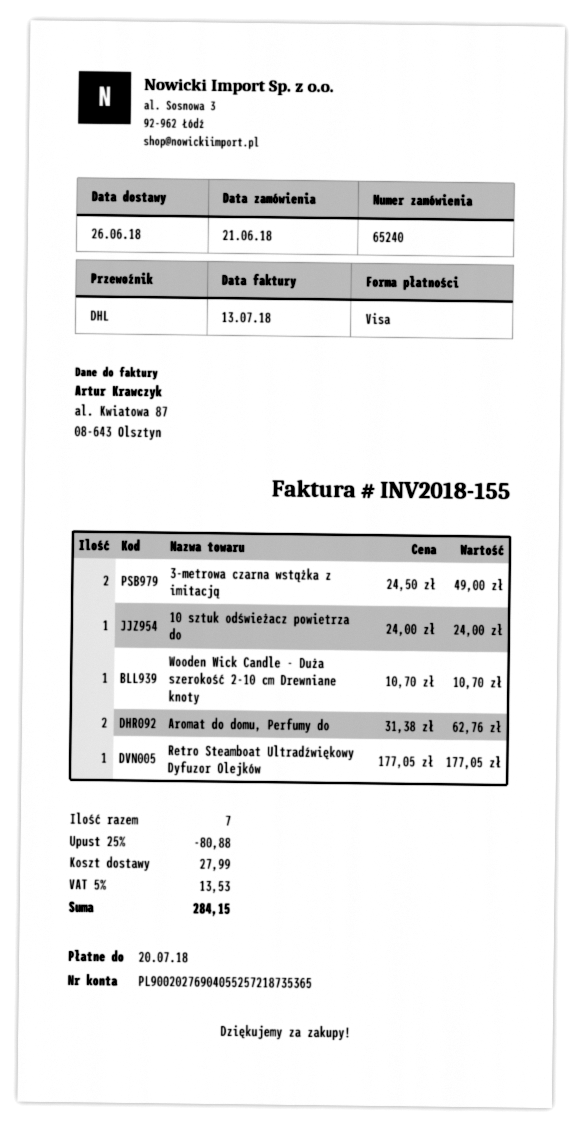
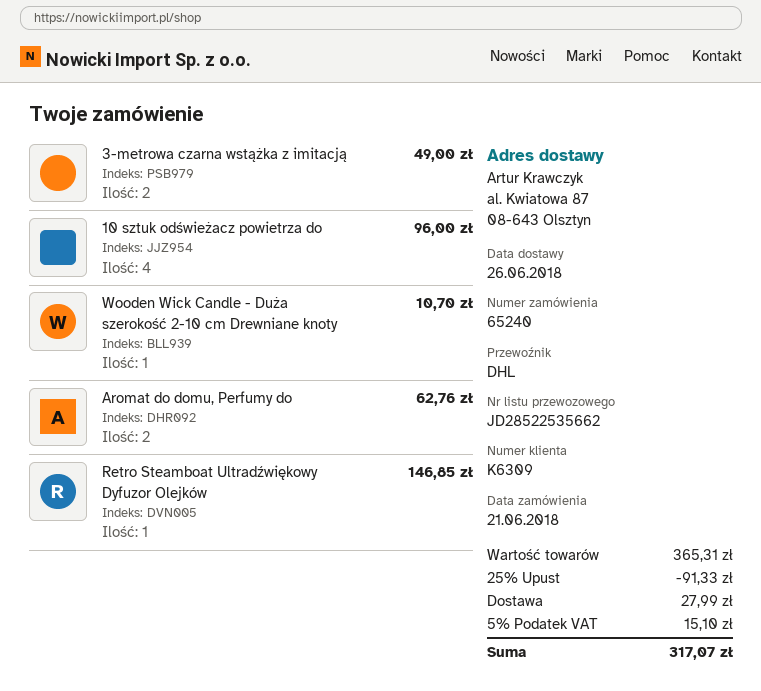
10 sztuk odświeżacz powietrza do: 1 for 24.00 -> 4 for 96.00
Retro Steamboat Ultradźwiękowy Dyfuzor Olejków: 1 for 177.05 -> 1 for 146.85
discount: 25% = 80.88 -> 25% = 91.33
tax: 5% = 13.53 -> 5% = 15.10
total: 284.15 -> 317.07

